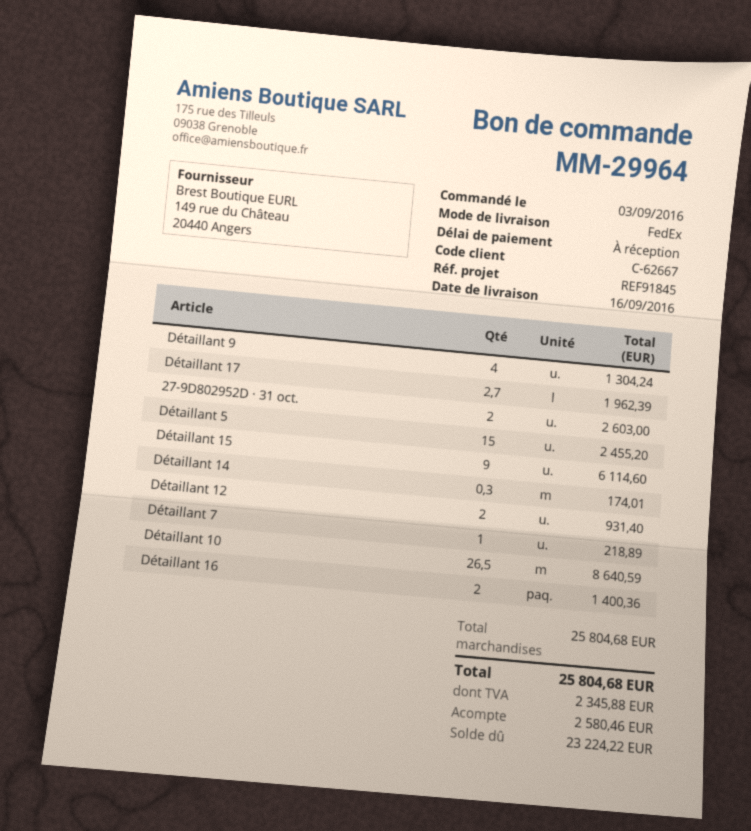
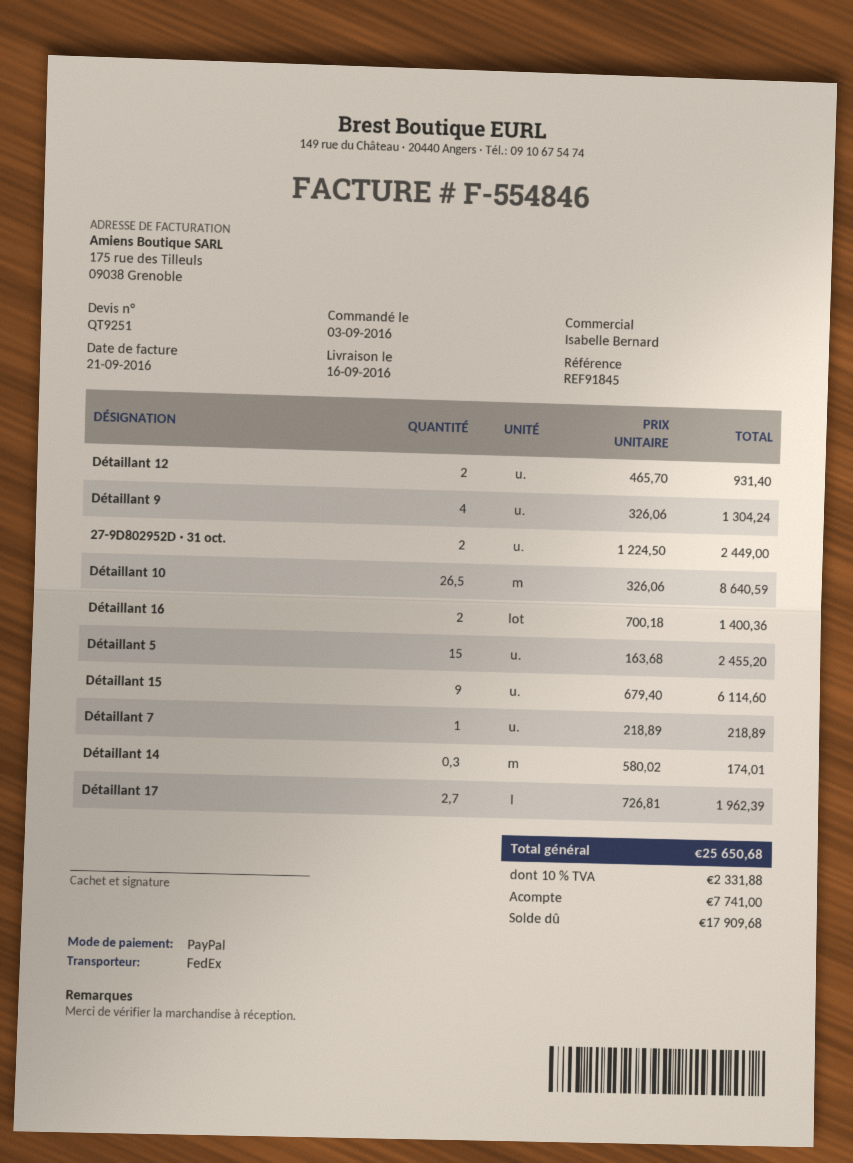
27-9D802952D · 31 oct.: 2 for 2603.00 -> 2 for 2449.00
tax: 2345.88 -> 2331.88
total: 25804.68 -> 25650.68
deposit: 2580.46 -> 7741.00
balance: 23224.22 -> 17909.68

